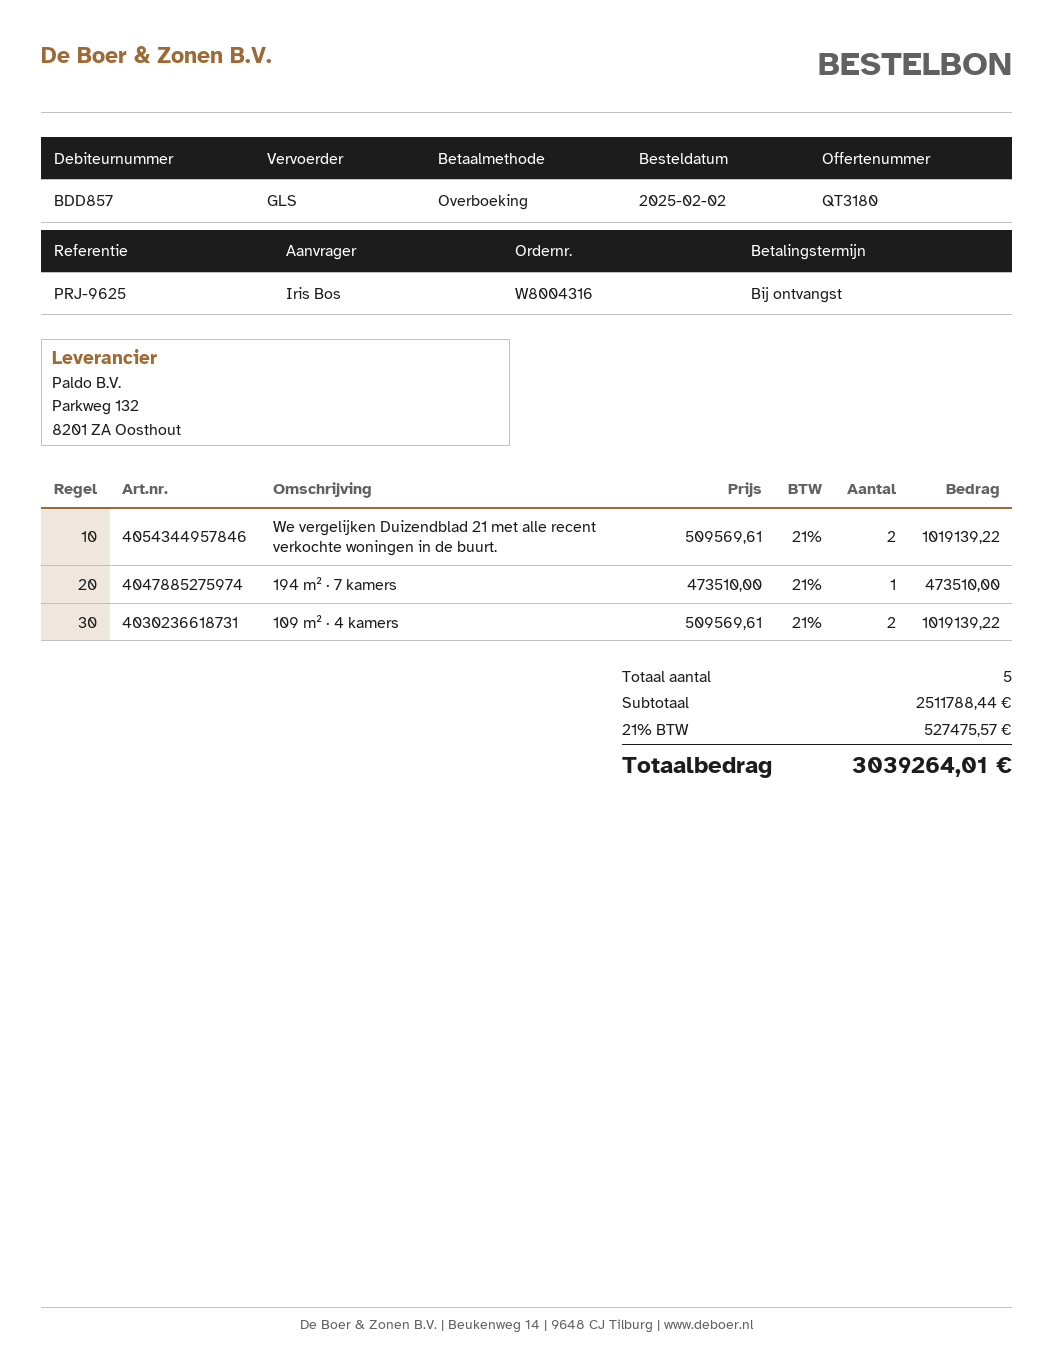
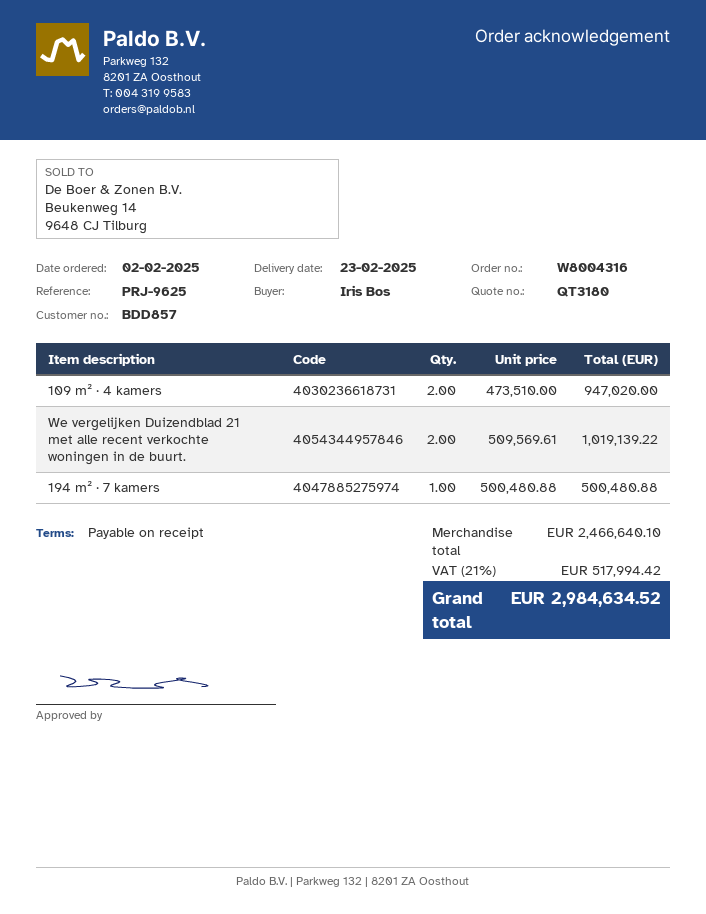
194 m² · 7 kamers: 1 x 473510.00 = 473510.00 -> 1 x 500480.88 = 500480.88
109 m² · 4 kamers: 2 x 509569.61 = 1019139.22 -> 2 x 473510.00 = 947020.00
subtotal: 2511788.44 -> 2466640.10
tax: 21% = 527475.57 -> 21% = 517994.42
total: 3039264.01 -> 2984634.52

